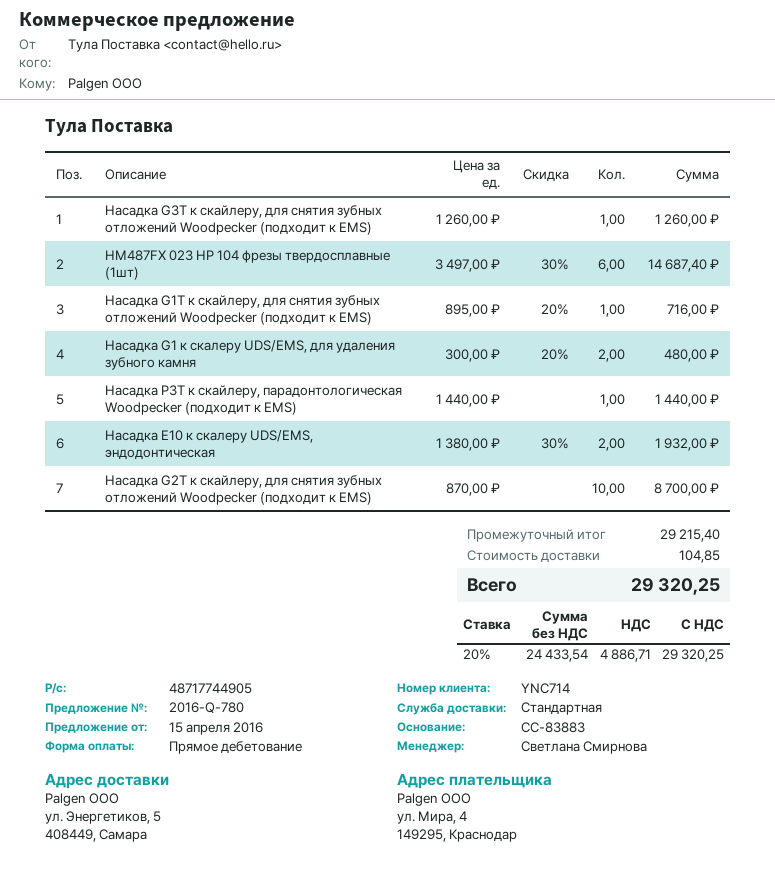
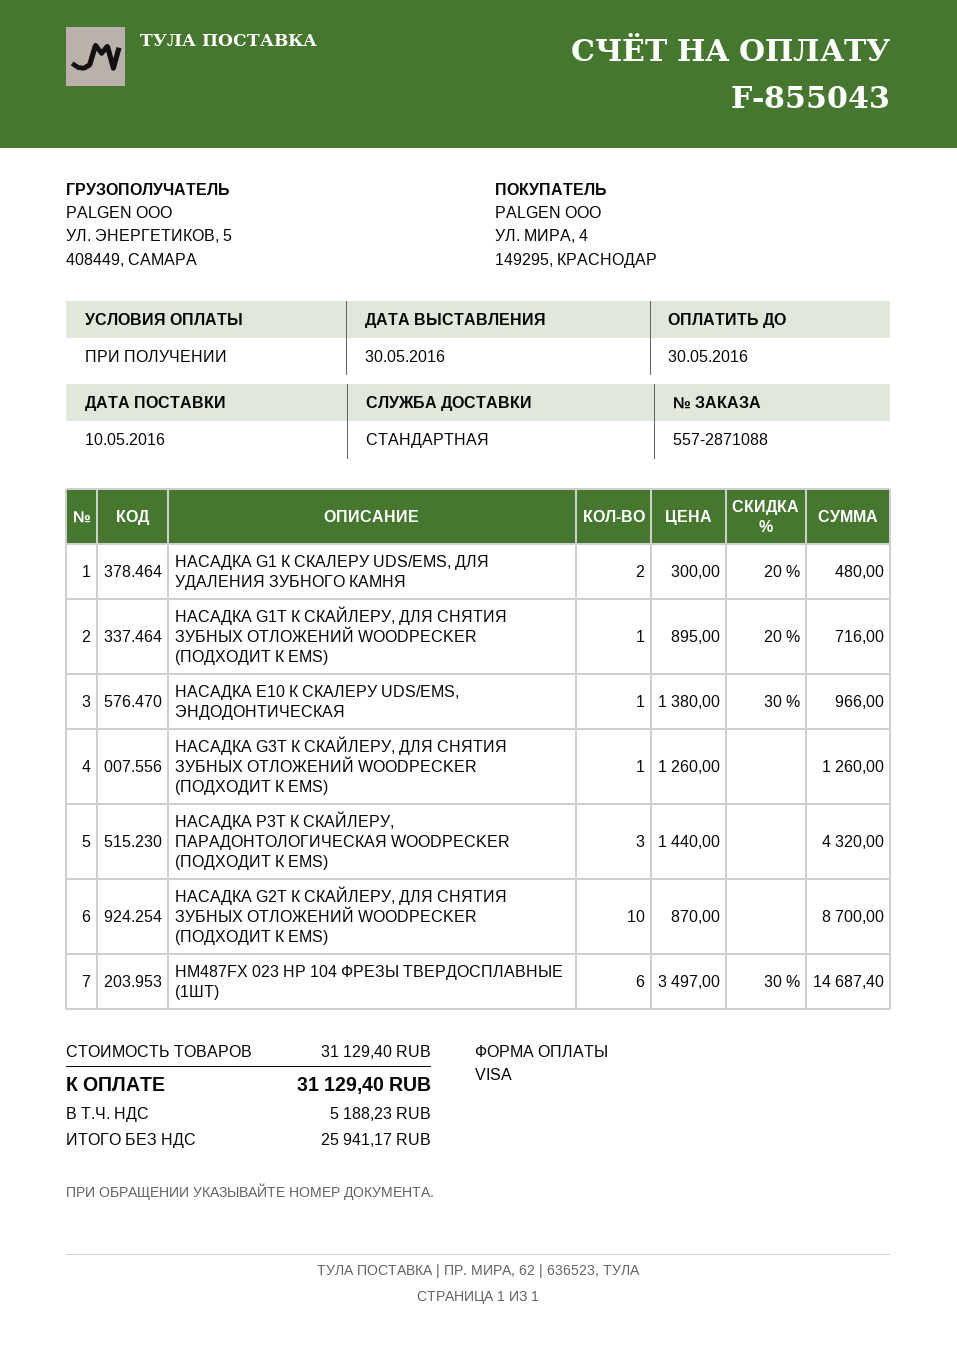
payment method: direct debit -> Visa
Насадка P3T к скайлеру, парадонтологическая Woodpecker (подходит к EMS): 1 x 1440.00 = 1440.00 -> 3 x 1440.00 = 4320.00
Насадка E10 к скалеру UDS/EMS, эндодонтическая: 2 x 1380.00 - 30% = 1932.00 -> 1 x 1380.00 - 30% = 966.00
subtotal: 29215.40 -> 31129.40
shipping: 104.85 -> none
net: 24433.54 -> 25941.17
tax: 4886.71 -> 5188.23
total: 29320.25 -> 31129.40

